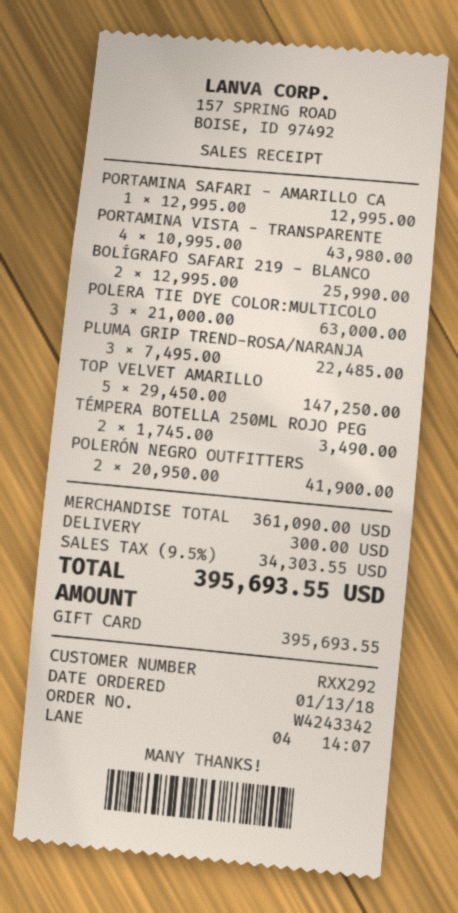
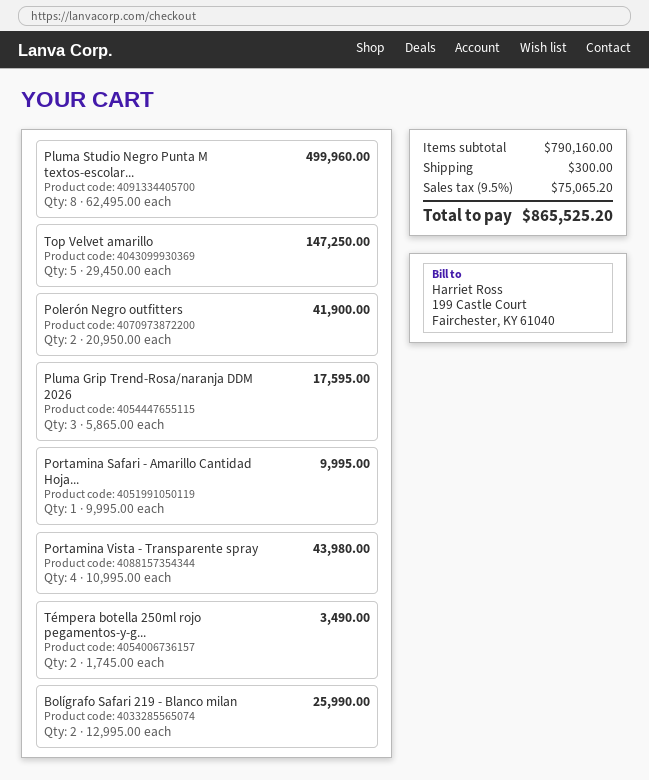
PORTAMINA SAFARI - AMARILLO CA: 1 x 12995.00 = 12995.00 -> 1 x 9995.00 = 9995.00
POLERA TIE DYE COLOR:MULTICOLO: 3 x 21000.00 = 63000.00 -> none
PLUMA GRIP TREND-ROSA/NARANJA: 3 x 7495.00 = 22485.00 -> 3 x 5865.00 = 17595.00
Pluma Studio Negro Punta M textos-escolar...: none -> 8 x 62495.00 = 499960.00
subtotal: 361090.00 -> 790160.00
tax: 9.5% = 34303.55 -> 9.5% = 75065.20
total: 395693.55 -> 865525.20

